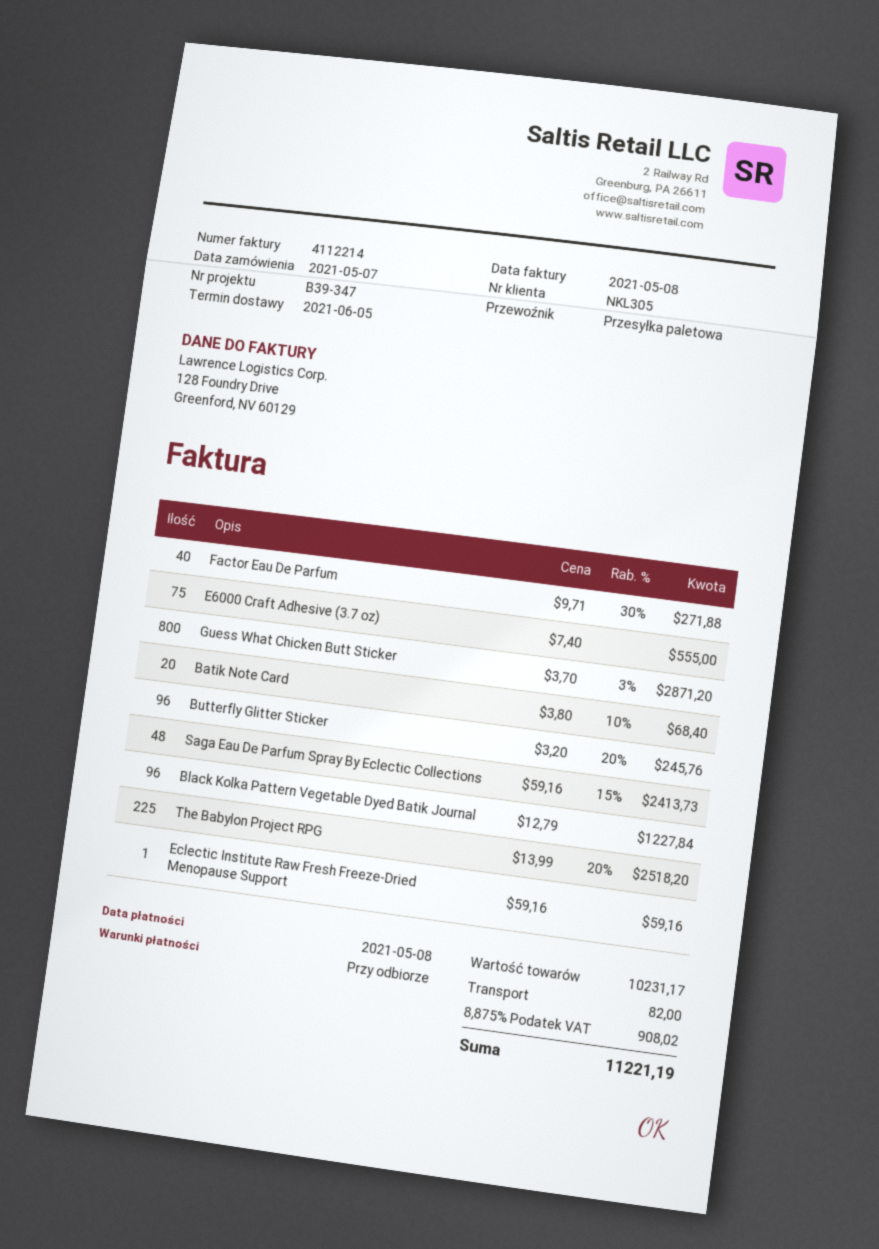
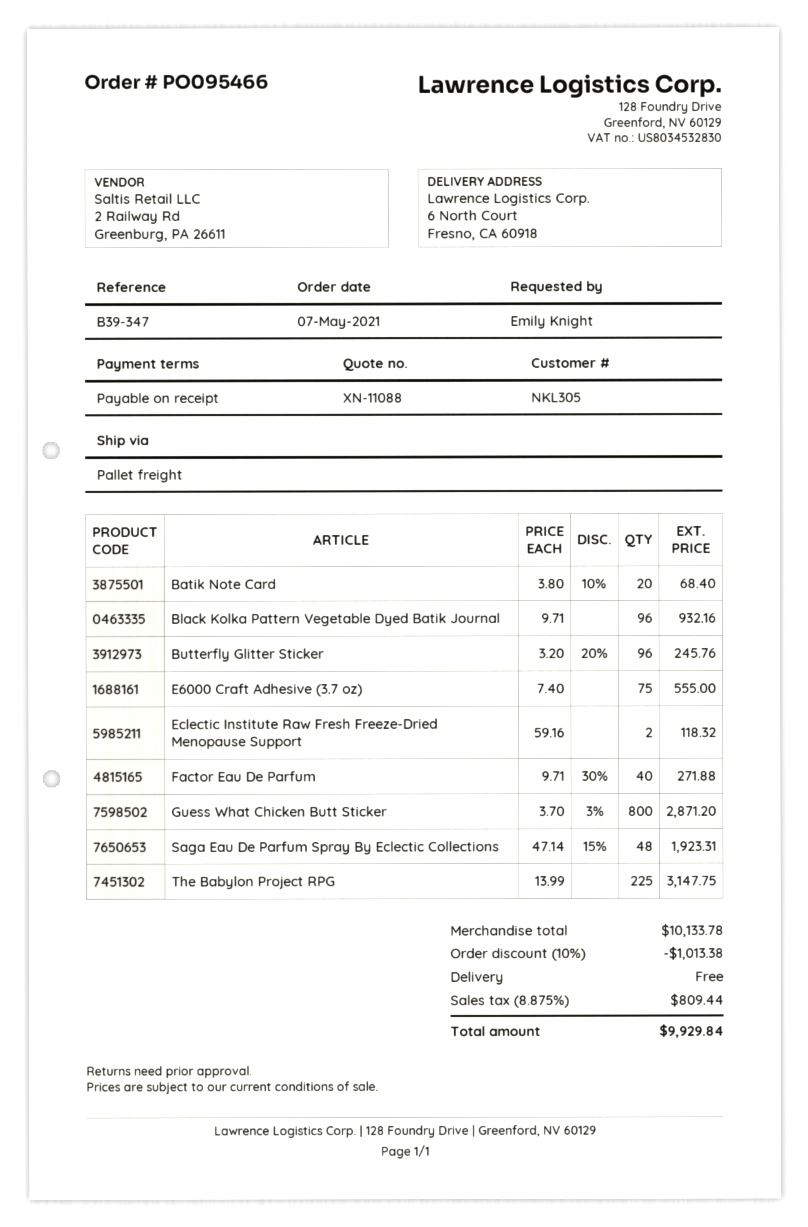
Saga Eau De Parfum Spray By Eclectic Collections: 48 x 59.16 - 15% = 2413.73 -> 48 x 47.14 - 15% = 1923.31
Black Kolka Pattern Vegetable Dyed Batik Journal: 96 x 12.79 = 1227.84 -> 96 x 9.71 = 932.16
The Babylon Project RPG: 225 x 13.99 - 20% = 2518.20 -> 225 x 13.99 = 3147.75
Eclectic Institute Raw Fresh Freeze-Dried Menopause Support: 1 x 59.16 = 59.16 -> 2 x 59.16 = 118.32
subtotal: 10231.17 -> 10133.78
discount: none -> 10% = 1013.38
shipping: 82.00 -> 0.00
tax: 8.875% = 908.02 -> 8.875% = 809.44
total: 11221.19 -> 9929.84

